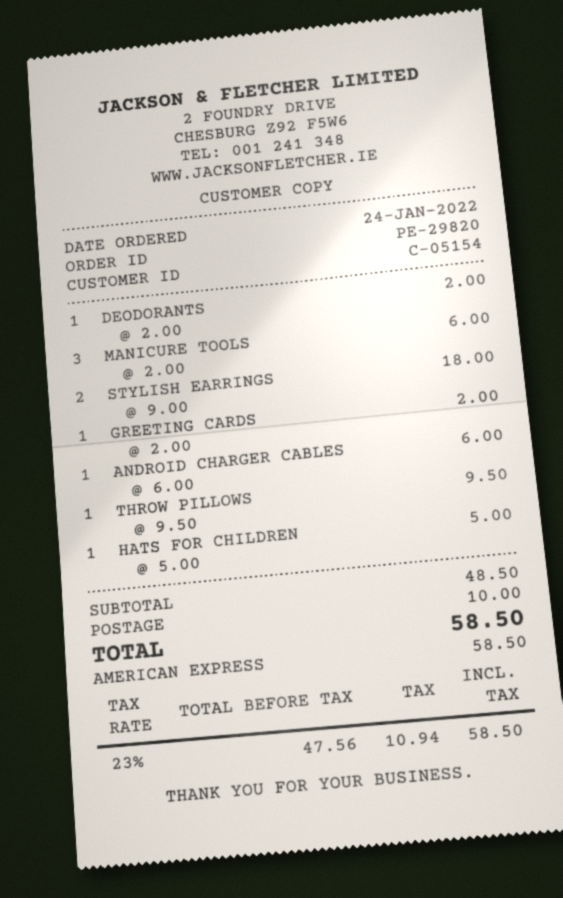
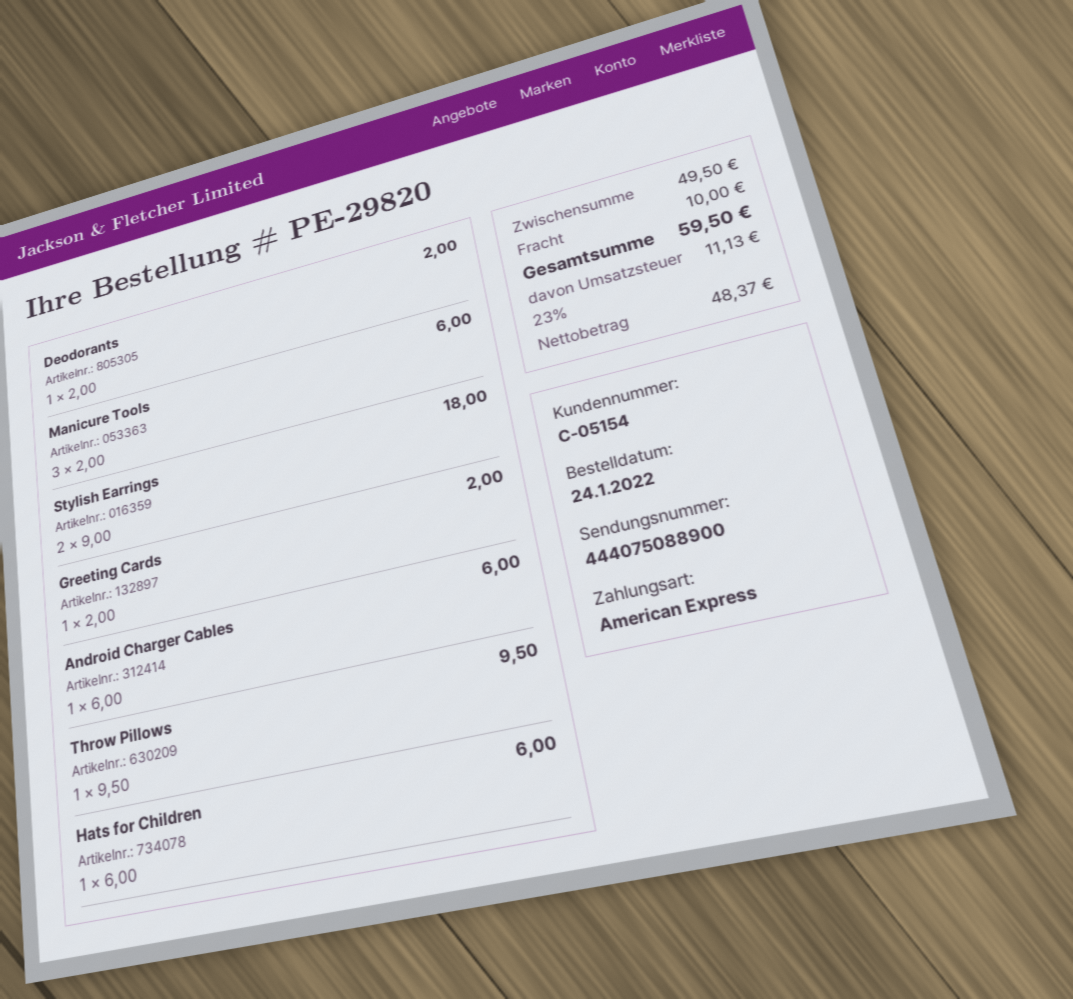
HATS FOR CHILDREN: 1 x 5.00 = 5.00 -> 1 x 6.00 = 6.00
subtotal: 48.50 -> 49.50
net: 47.56 -> 48.37
tax: 23% = 10.94 -> 23% = 11.13
total: 58.50 -> 59.50

